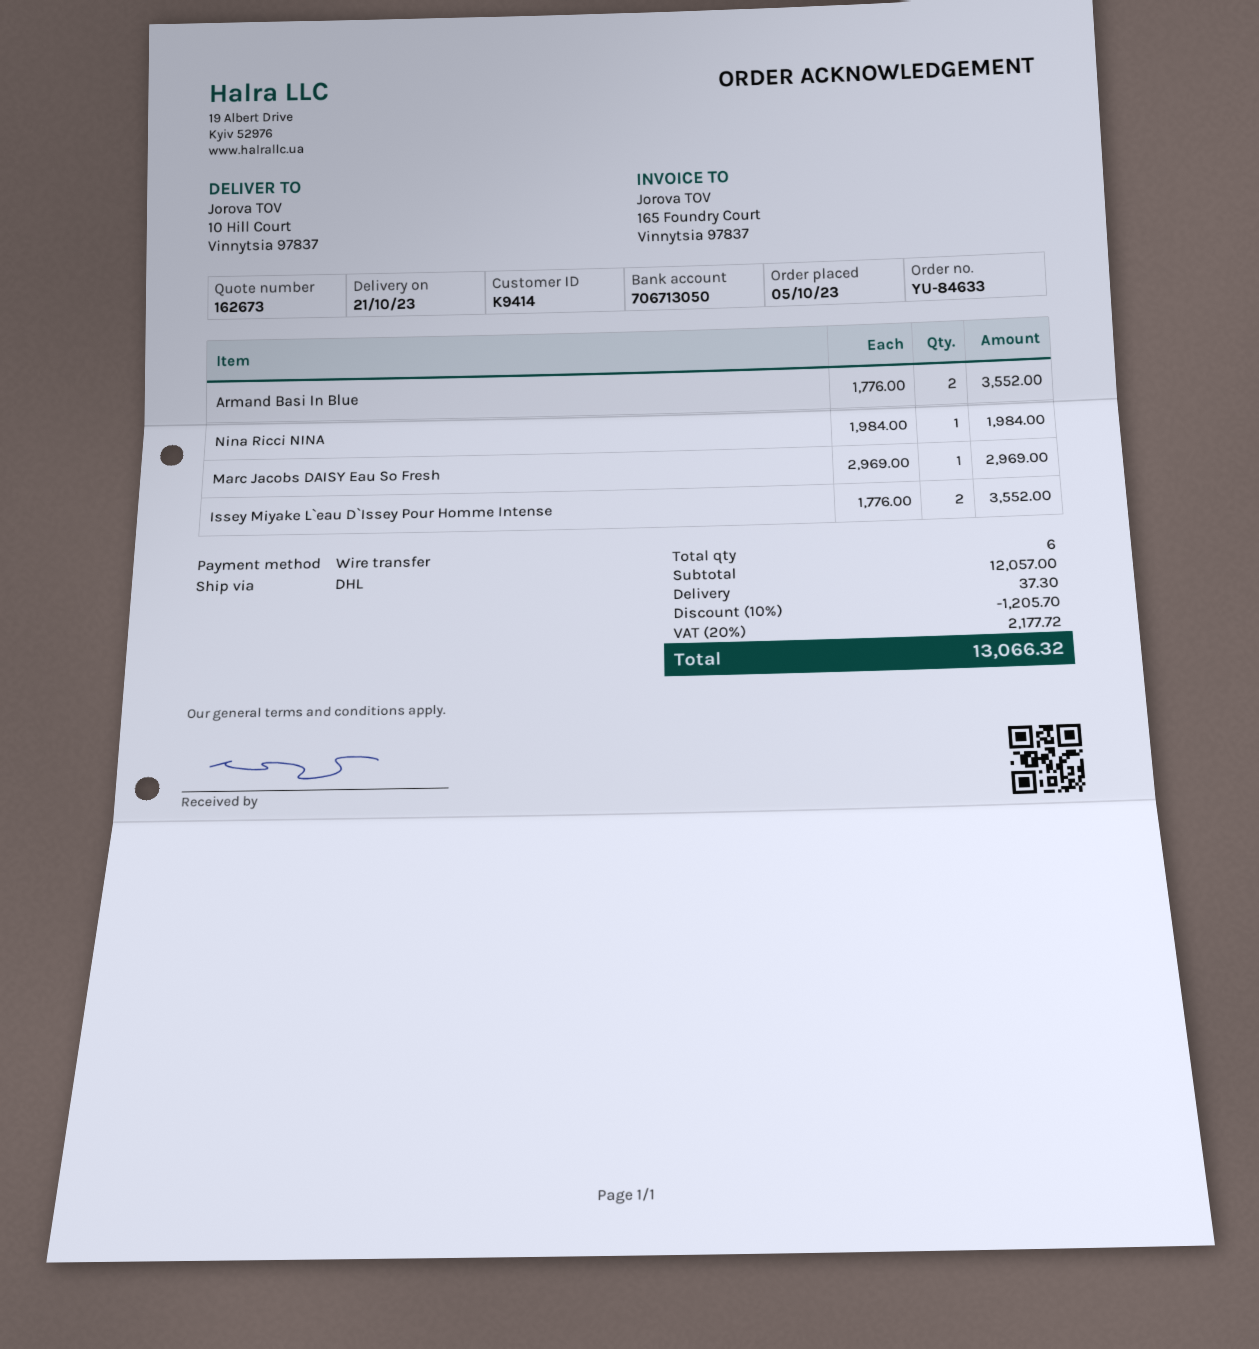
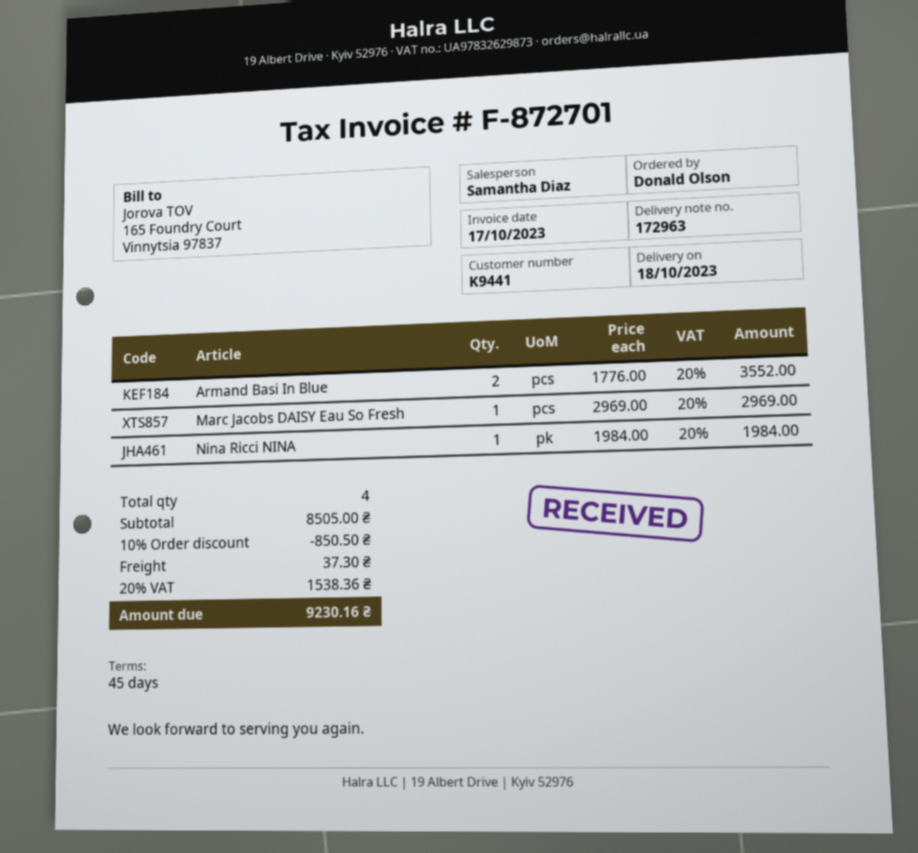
delivery date: 2023-10-21 -> 2023-10-18
customer number: K9414 -> K9441
Issey Miyake L`eau D`Issey Pour Homme Intense: 2 x 1776.00 = 3552.00 -> none
total quantity: 6 -> 4
subtotal: 12057.00 -> 8505.00
discount: 10% = 1205.70 -> 10% = 850.50
tax: 20% = 2177.72 -> 20% = 1538.36
total: 13066.32 -> 9230.16

